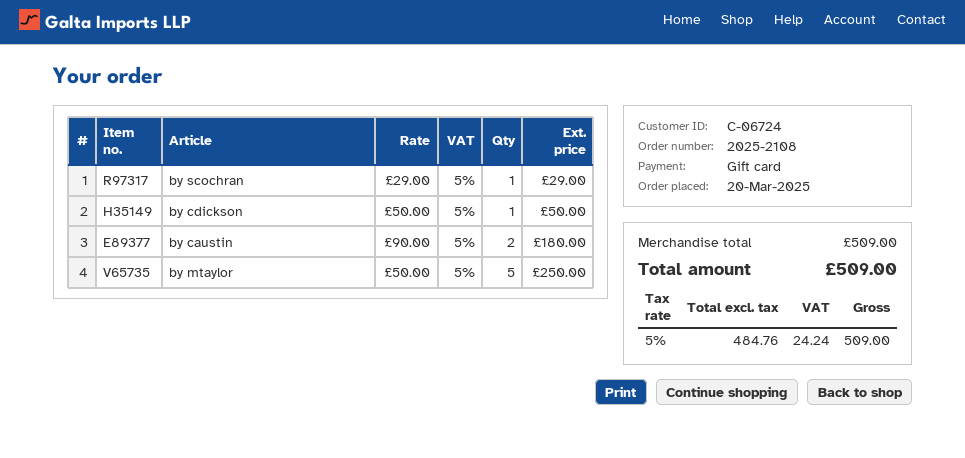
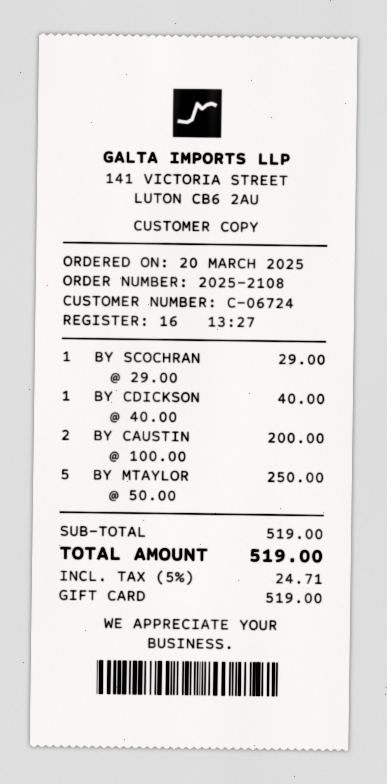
by cdickson: 1 x 50.00 = 50.00 -> 1 x 40.00 = 40.00
by caustin: 2 x 90.00 = 180.00 -> 2 x 100.00 = 200.00
subtotal: 509.00 -> 519.00
tax: 5% = 24.24 -> 5% = 24.71
total: 509.00 -> 519.00

